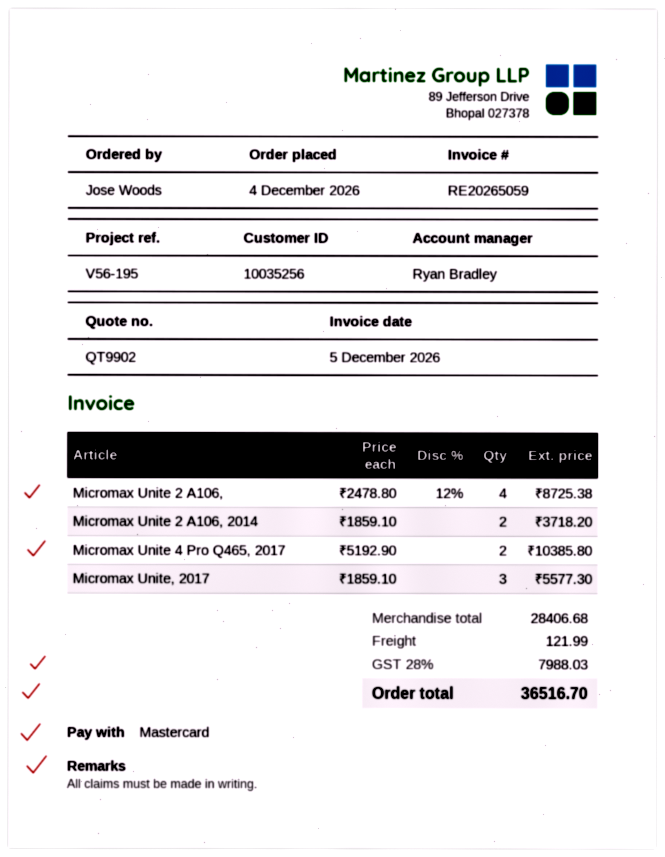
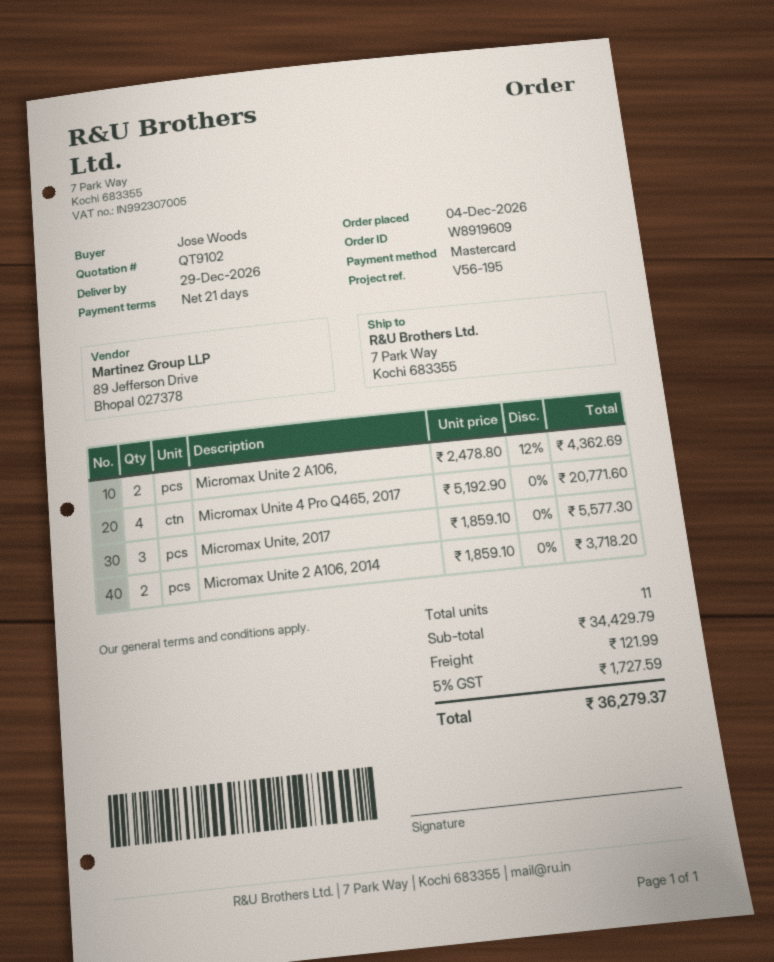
quote number: QT9902 -> QT9102
Micromax Unite 2 A106,: 4 x 2478.80 - 12% = 8725.38 -> 2 x 2478.80 - 12% = 4362.69
Micromax Unite 4 Pro Q465, 2017: 2 x 5192.90 = 10385.80 -> 4 x 5192.90 = 20771.60
subtotal: 28406.68 -> 34429.79
tax: 28% = 7988.03 -> 5% = 1727.59
total: 36516.70 -> 36279.37

